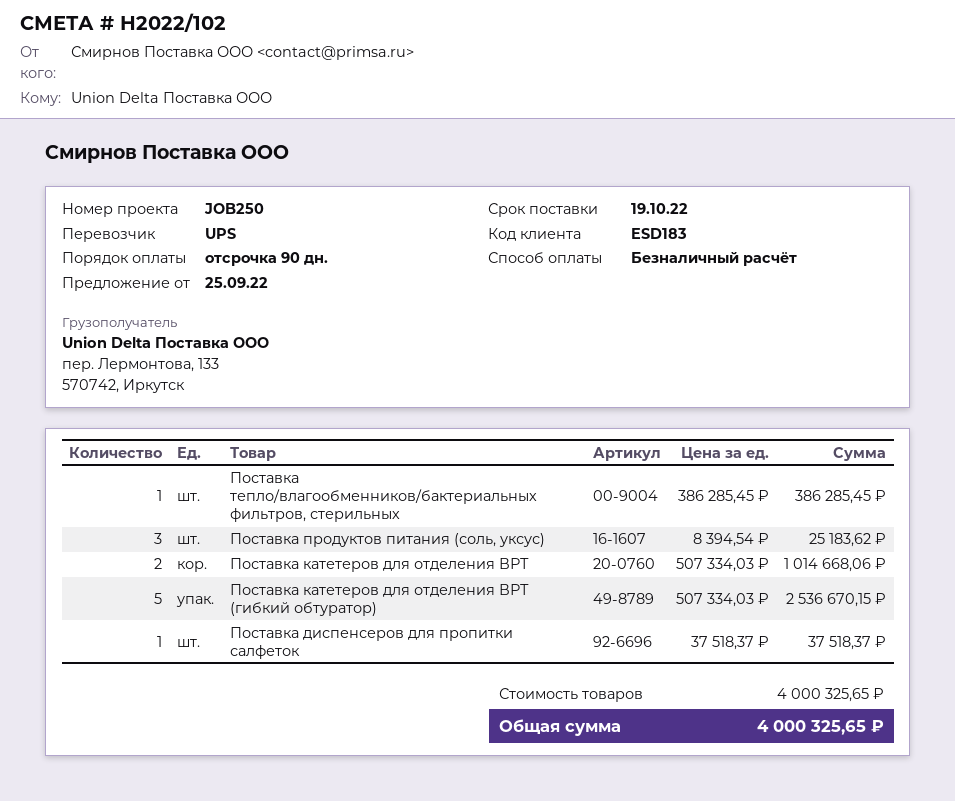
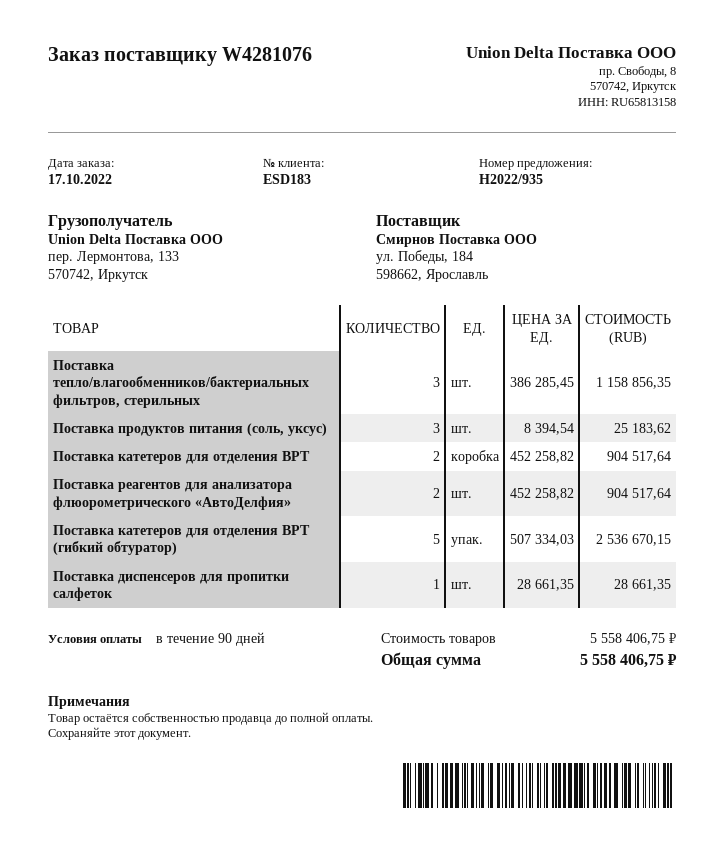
quote number: H2022/102 -> H2022/935
Поставка тепло/влагообменников/бактериальных фильтров, стерильных: 1 x 386285.45 = 386285.45 -> 3 x 386285.45 = 1158856.35
Поставка катетеров для отделения ВРТ: 2 x 507334.03 = 1014668.06 -> 2 x 452258.82 = 904517.64
Поставка диспенсеров для пропитки салфеток: 1 x 37518.37 = 37518.37 -> 1 x 28661.35 = 28661.35
Поставка реагентов для анализатора флюорометрического «АвтоДелфия»: none -> 2 x 452258.82 = 904517.64
subtotal: 4000325.65 -> 5558406.75
total: 4000325.65 -> 5558406.75

